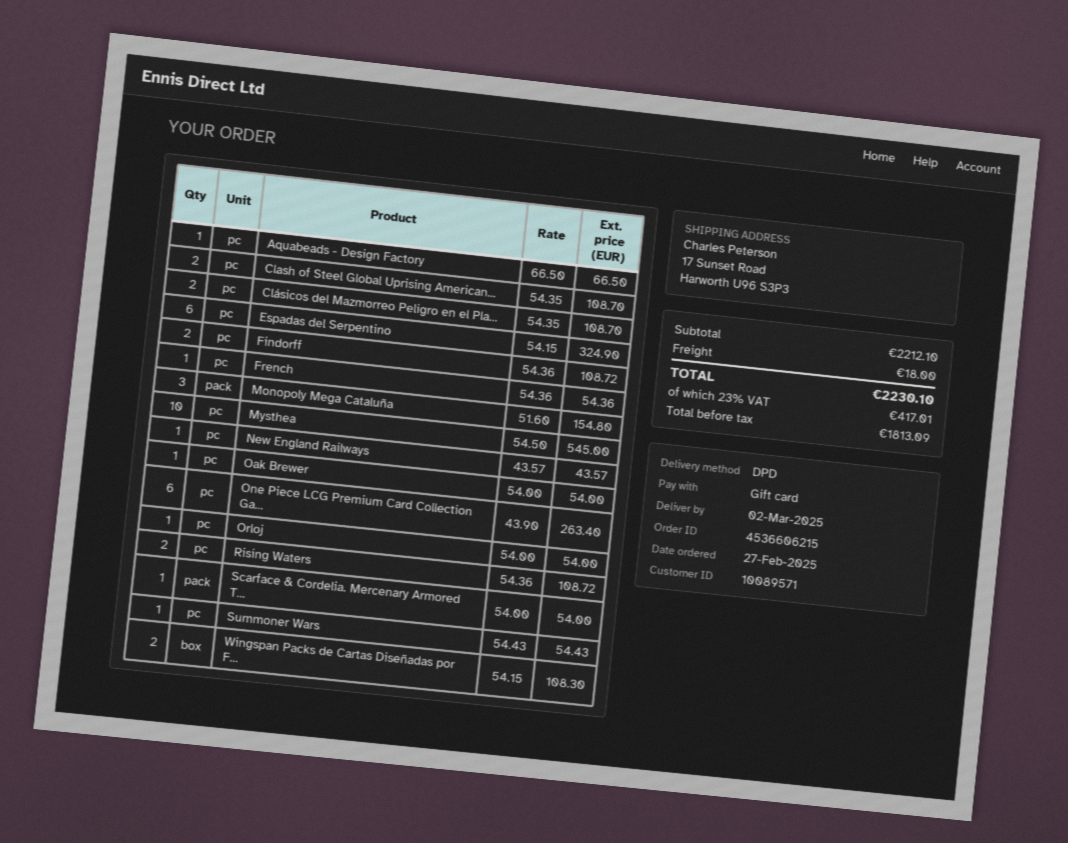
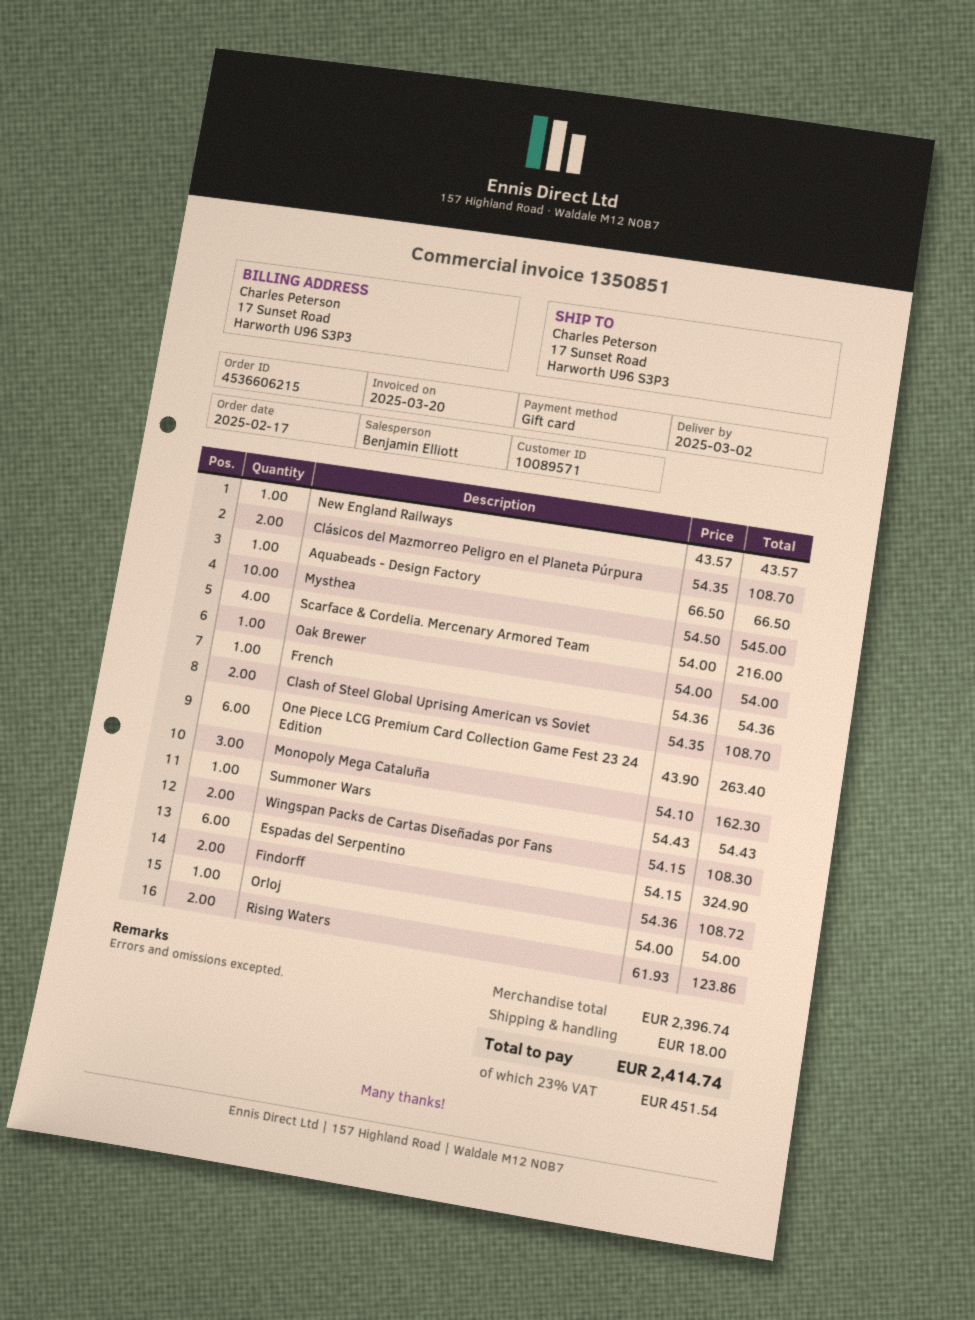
order date: 2025-02-27 -> 2025-02-17
Monopoly Mega Cataluña: 3 x 51.60 = 154.80 -> 3 x 54.10 = 162.30
Rising Waters: 2 x 54.36 = 108.72 -> 2 x 61.93 = 123.86
Scarface & Cordelia. Mercenary Armored T...: 1 x 54.00 = 54.00 -> 4 x 54.00 = 216.00
subtotal: 2212.10 -> 2396.74
tax: 23% = 417.01 -> 23% = 451.54
total: 2230.10 -> 2414.74

